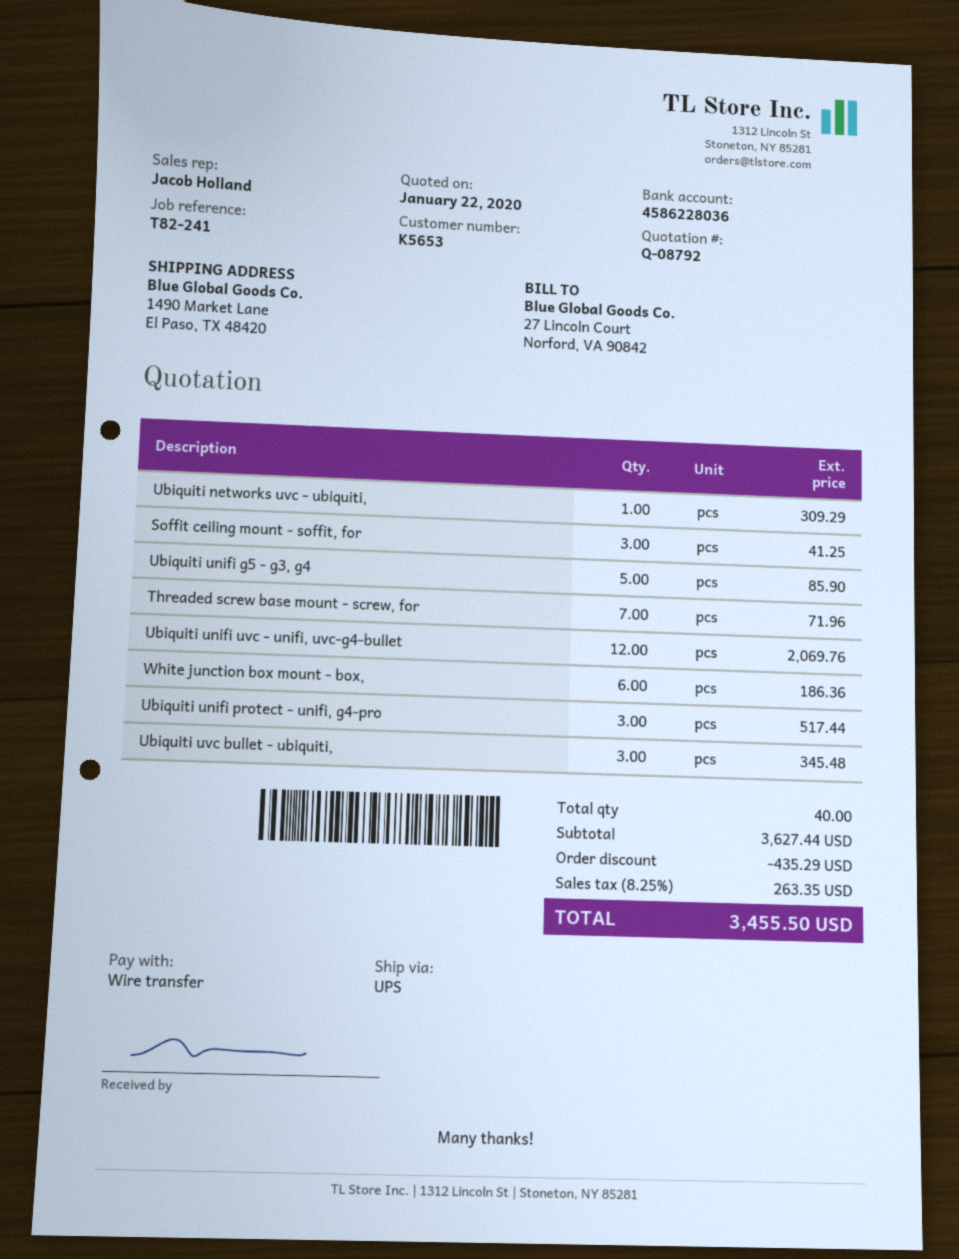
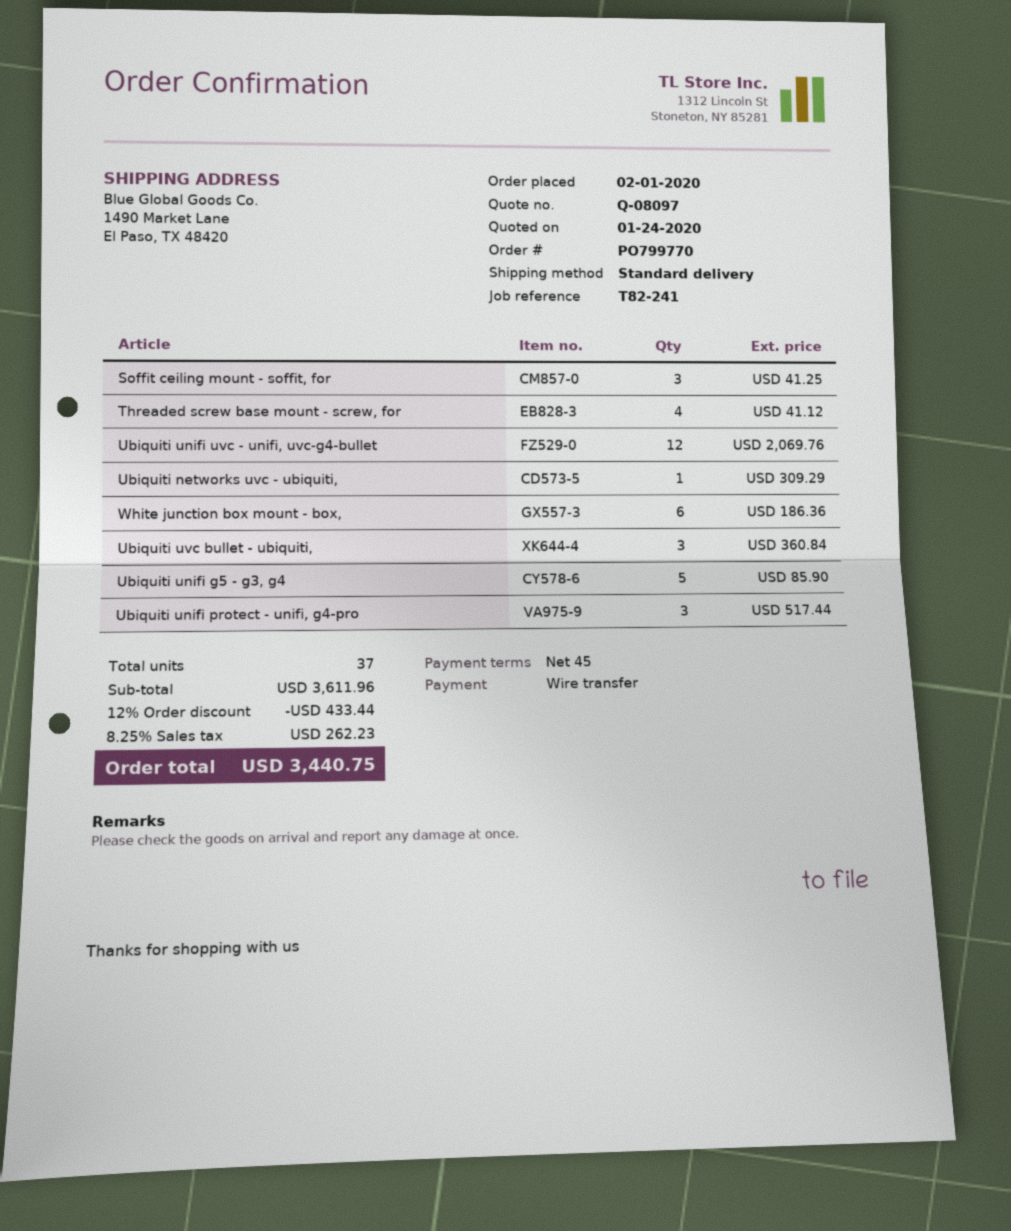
quote number: Q-08792 -> Q-08097
quote date: 2020-01-22 -> 2020-01-24
shipping method: UPS -> standard
Threaded screw base mount - screw, for: 7 for 71.96 -> 4 for 41.12
Ubiquiti uvc bullet - ubiquiti,: 3 for 345.48 -> 3 for 360.84
total quantity: 40 -> 37
subtotal: 3627.44 -> 3611.96
discount: 435.29 -> 433.44
tax: 8.25% = 263.35 -> 8.25% = 262.23
total: 3455.50 -> 3440.75

